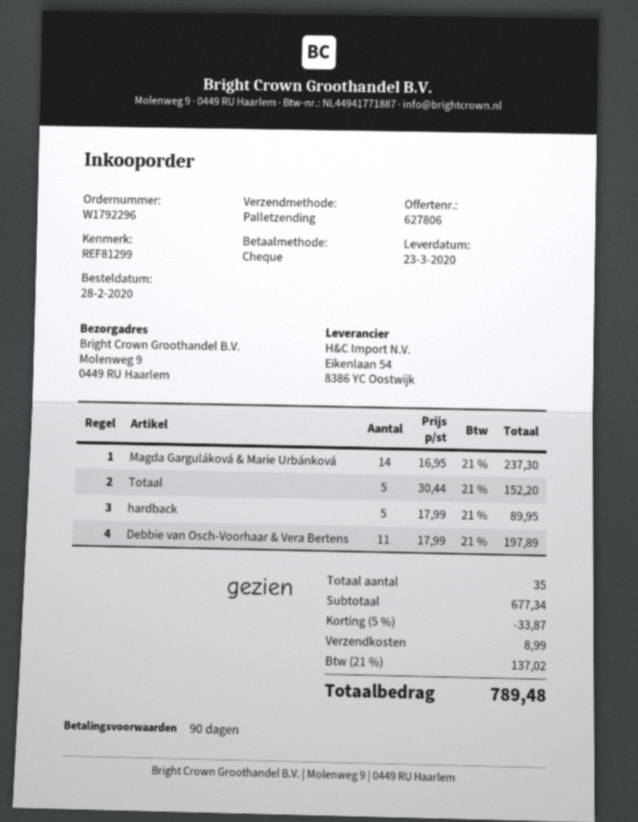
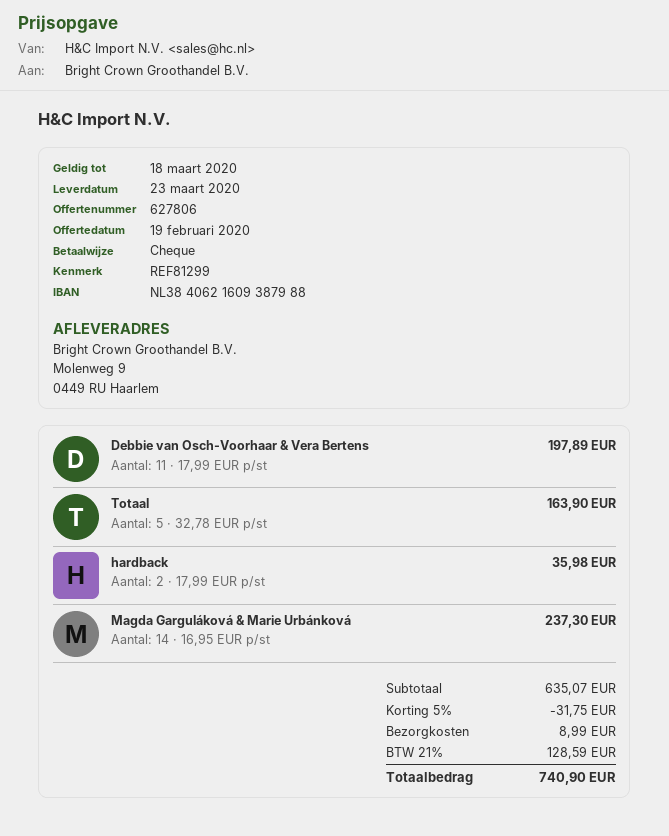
Totaal: 5 x 30.44 = 152.20 -> 5 x 32.78 = 163.90
hardback: 5 x 17.99 = 89.95 -> 2 x 17.99 = 35.98
subtotal: 677.34 -> 635.07
discount: 5% = 33.87 -> 5% = 31.75
tax: 21% = 137.02 -> 21% = 128.59
total: 789.48 -> 740.90

